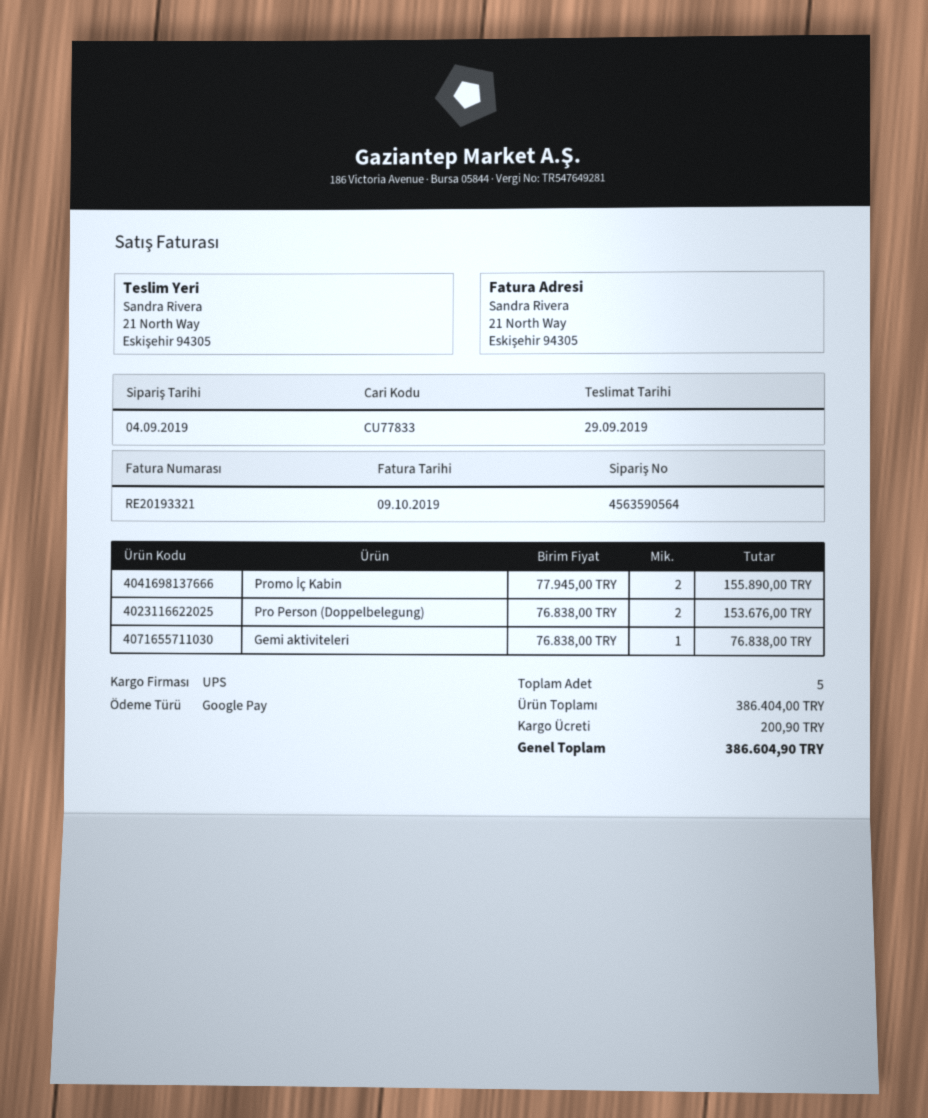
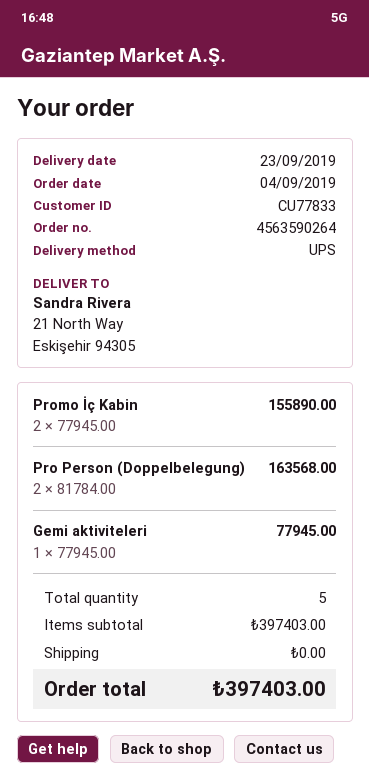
order number: 4563590564 -> 4563590264
delivery date: 2019-09-29 -> 2019-09-23
Pro Person (Doppelbelegung): 2 x 76838.00 = 153676.00 -> 2 x 81784.00 = 163568.00
Gemi aktiviteleri: 1 x 76838.00 = 76838.00 -> 1 x 77945.00 = 77945.00
subtotal: 386404.00 -> 397403.00
shipping: 200.90 -> 0.00
total: 386604.90 -> 397403.00

